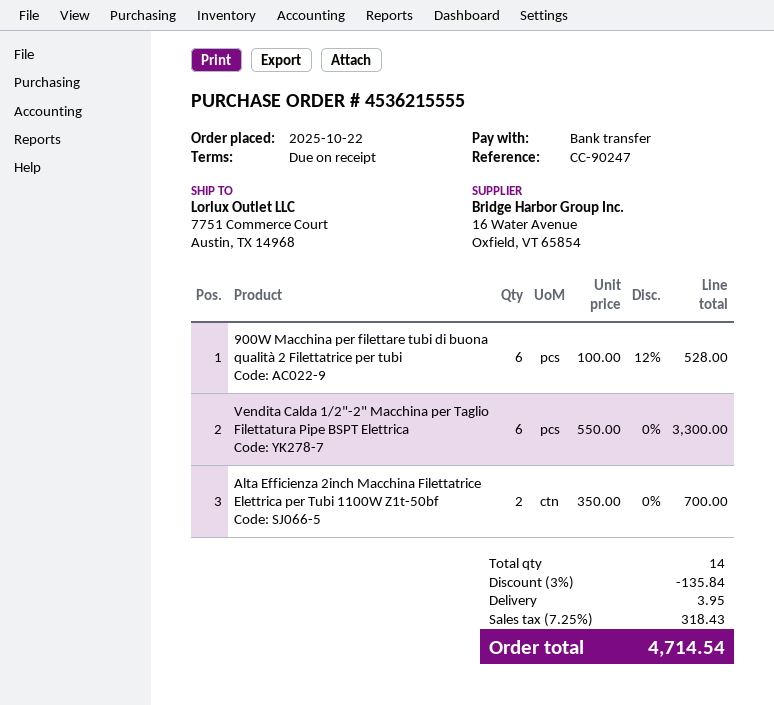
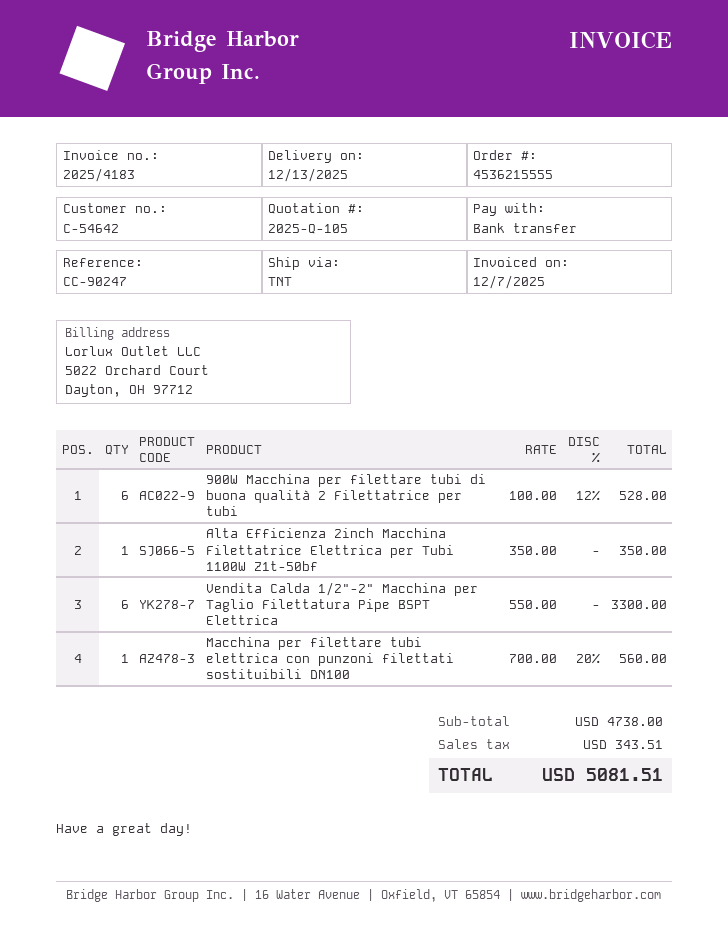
Alta Efficienza 2inch Macchina Filettatrice Elettrica per Tubi 1100W Z1t-50bf: 2 x 350.00 = 700.00 -> 1 x 350.00 = 350.00
Macchina per filettare tubi elettrica con punzoni filettati sostituibili DN100: none -> 1 x 700.00 - 20% = 560.00
discount: 3% = 135.84 -> none
shipping: 3.95 -> none
tax: 318.43 -> 343.51
total: 4714.54 -> 5081.51

